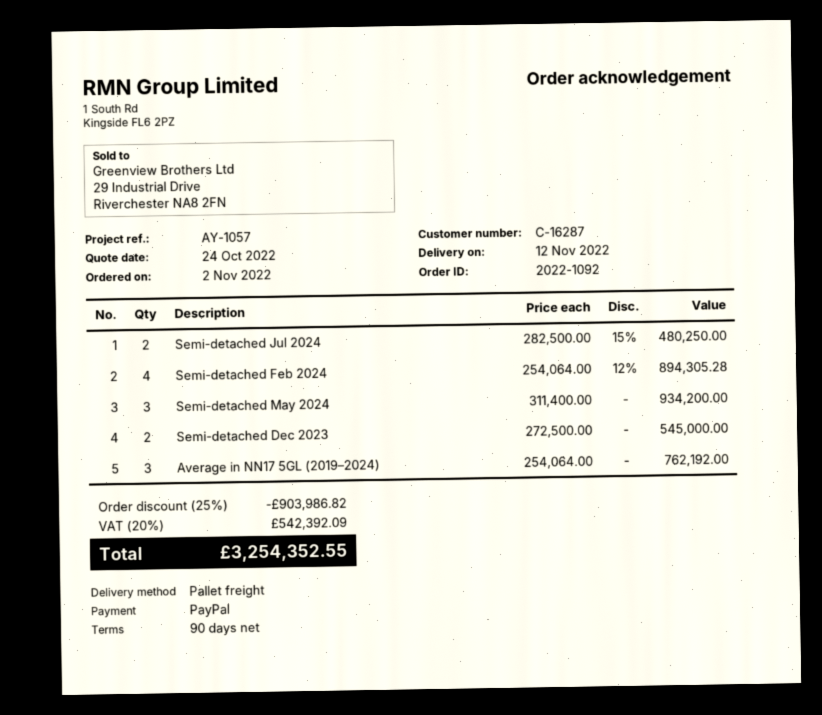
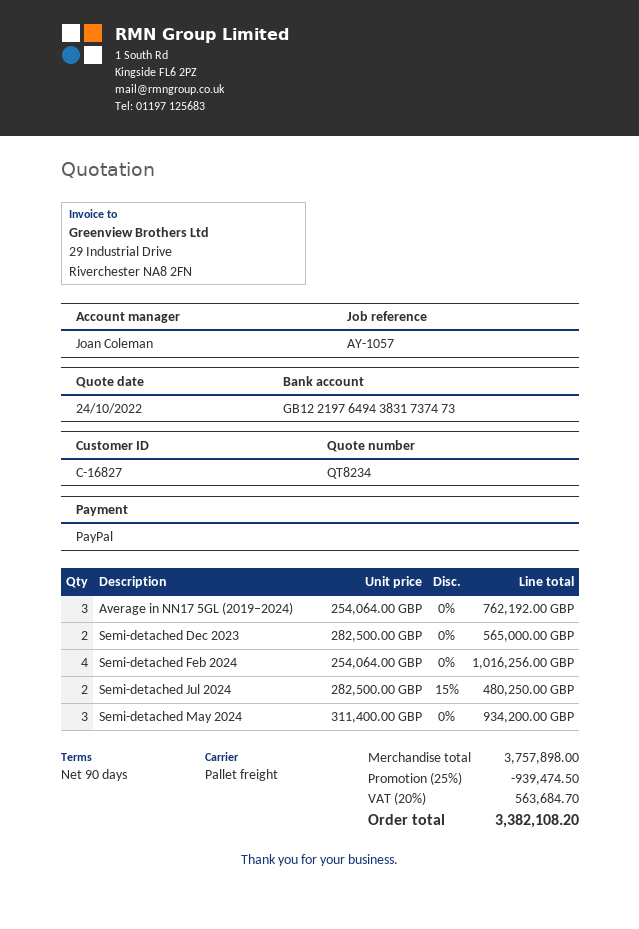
customer number: C-16287 -> C-16827
Semi-detached Feb 2024: 4 x 254064.00 - 12% = 894305.28 -> 4 x 254064.00 = 1016256.00
Semi-detached Dec 2023: 2 x 272500.00 = 545000.00 -> 2 x 282500.00 = 565000.00
discount: 25% = 903986.82 -> 25% = 939474.50
tax: 20% = 542392.09 -> 20% = 563684.70
total: 3254352.55 -> 3382108.20

